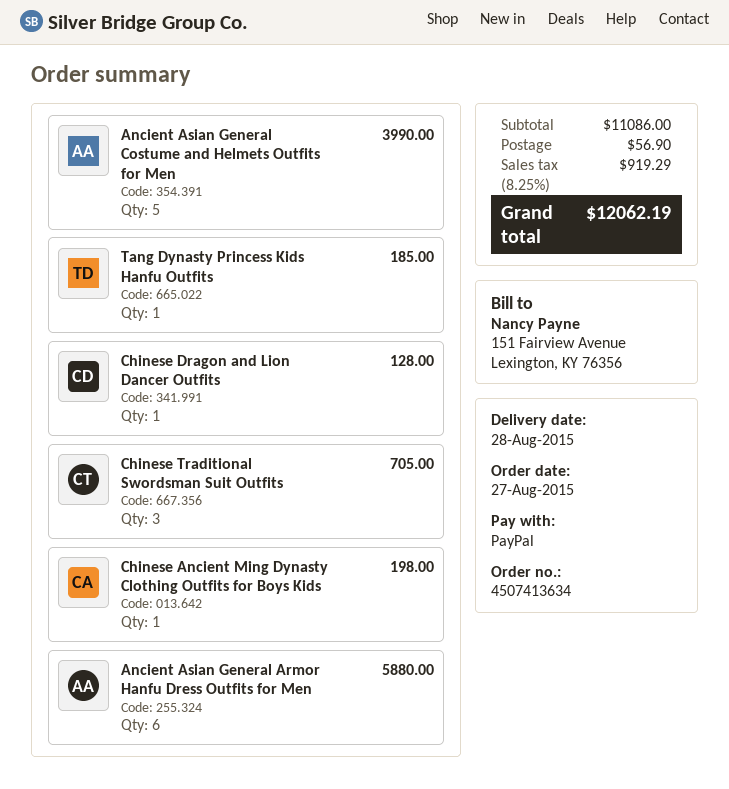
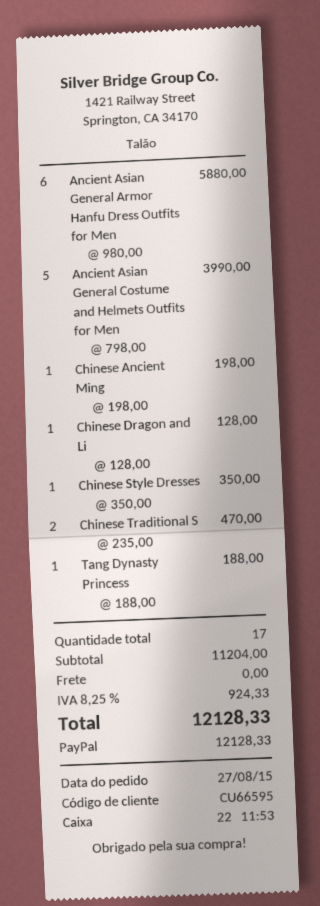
Tang Dynasty Princess Kids Hanfu Outfits: 1 for 185.00 -> 1 for 188.00
Chinese Traditional Swordsman Suit Outfits: 3 for 705.00 -> 2 for 470.00
Chinese Style Dresses: none -> 1 for 350.00
subtotal: 11086.00 -> 11204.00
shipping: 56.90 -> 0.00
tax: 8.25% = 919.29 -> 8.25% = 924.33
total: 12062.19 -> 12128.33

